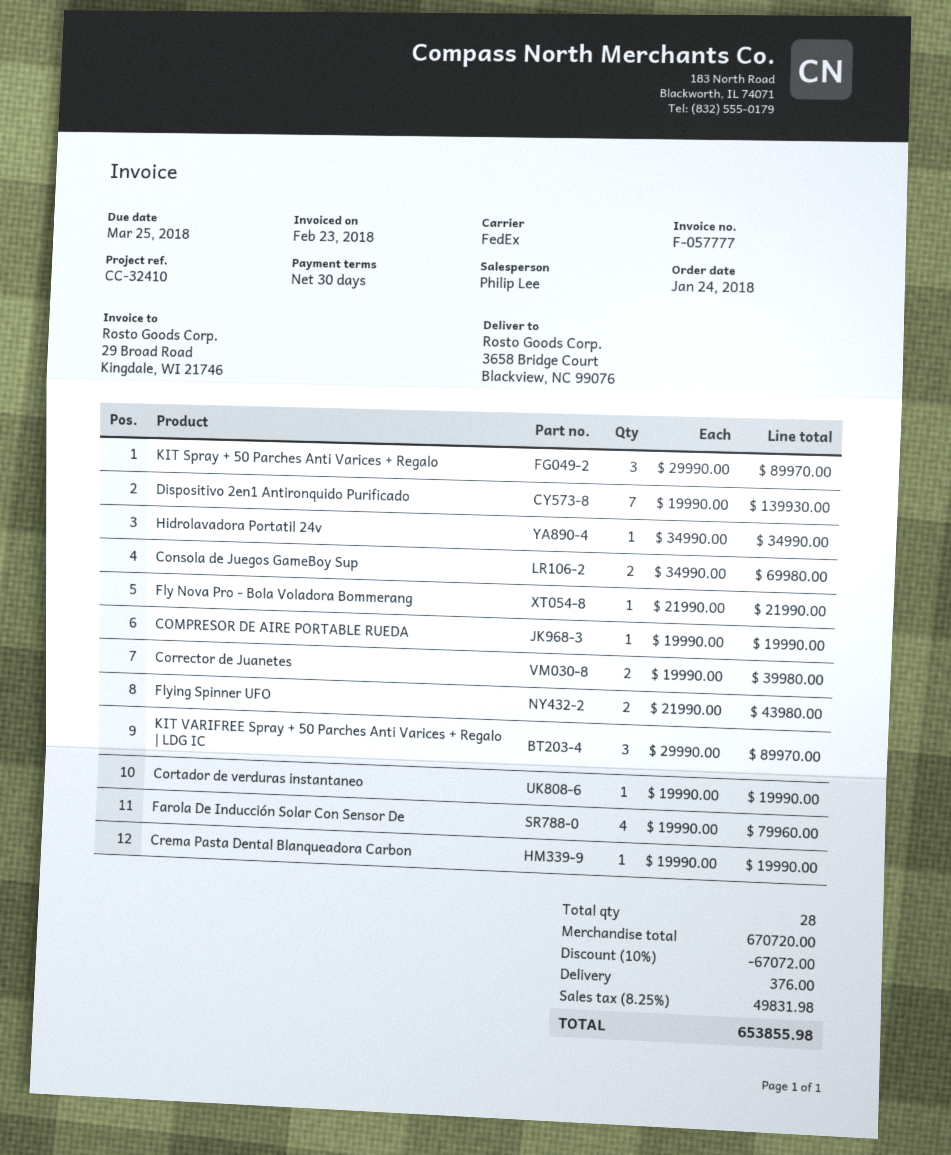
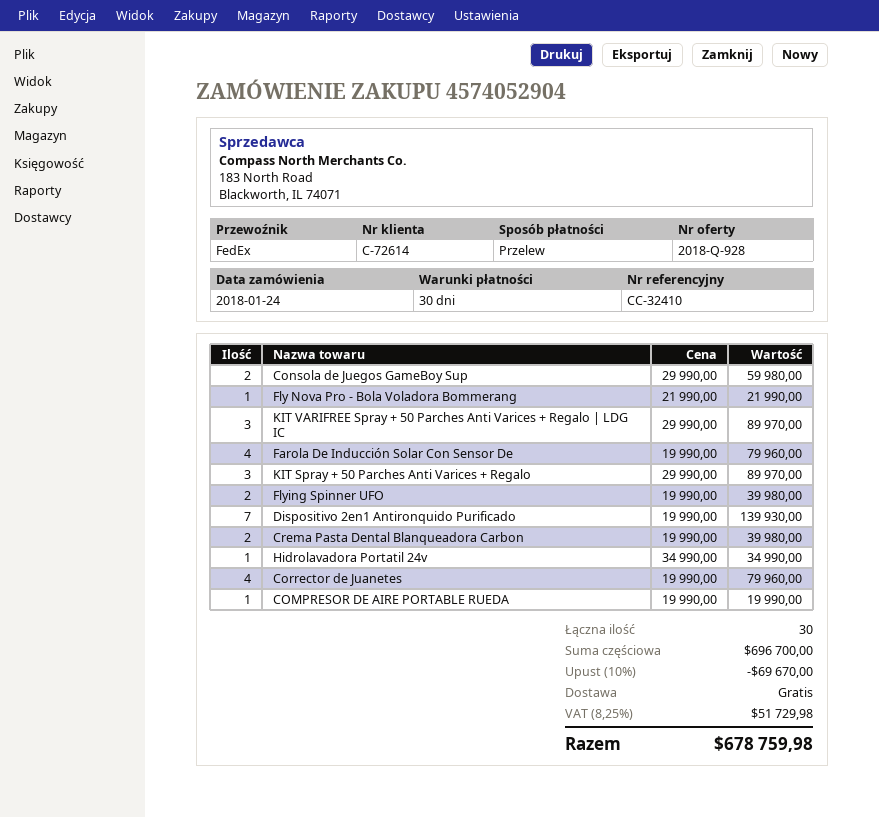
Consola de Juegos GameBoy Sup: 2 x 34990.00 = 69980.00 -> 2 x 29990.00 = 59980.00
Corrector de Juanetes: 2 x 19990.00 = 39980.00 -> 4 x 19990.00 = 79960.00
Flying Spinner UFO: 2 x 21990.00 = 43980.00 -> 2 x 19990.00 = 39980.00
Cortador de verduras instantaneo: 1 x 19990.00 = 19990.00 -> none
Crema Pasta Dental Blanqueadora Carbon: 1 x 19990.00 = 19990.00 -> 2 x 19990.00 = 39980.00
total quantity: 28 -> 30
subtotal: 670720.00 -> 696700.00
discount: 10% = 67072.00 -> 10% = 69670.00
shipping: 376.00 -> 0.00
tax: 8.25% = 49831.98 -> 8.25% = 51729.98
total: 653855.98 -> 678759.98

